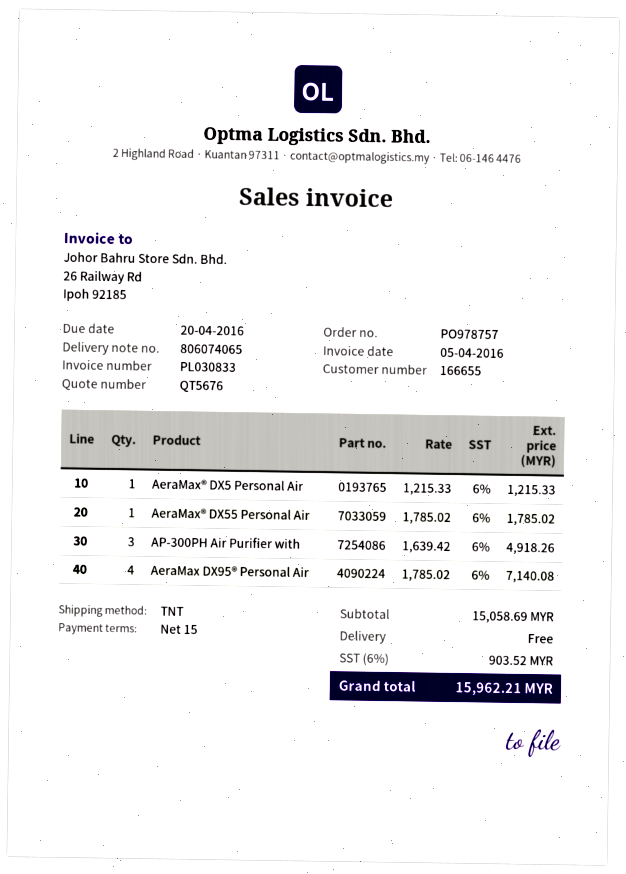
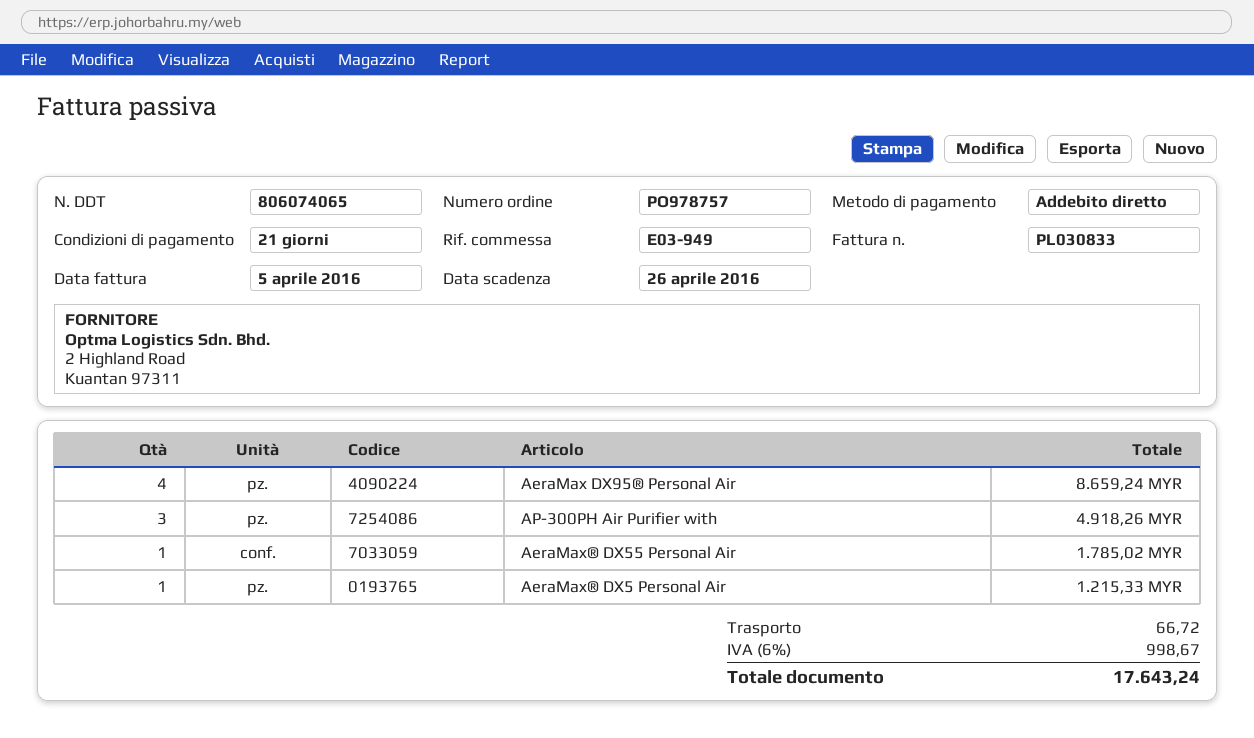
payment terms: 15 days -> 21 days
due date: 2016-04-20 -> 2016-04-26
AeraMax DX95® Personal Air: 4 for 7140.08 -> 4 for 8659.24
shipping: 0.00 -> 66.72
tax: 6% = 903.52 -> 6% = 998.67
total: 15962.21 -> 17643.24

